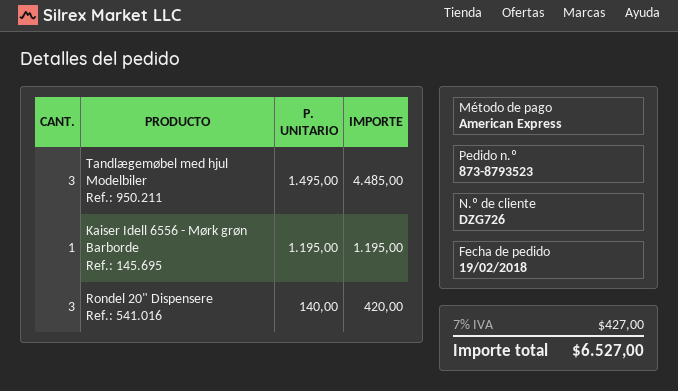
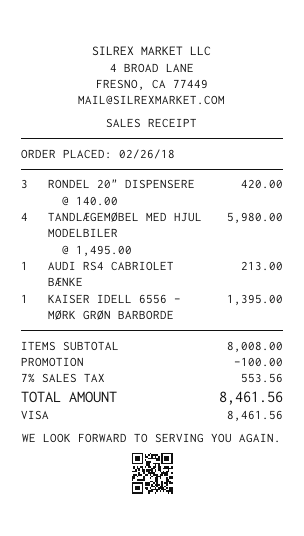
order date: 2018-02-19 -> 2018-02-26
payment method: American Express -> Visa
Tandlægemøbel med hjul Modelbiler: 3 x 1495.00 = 4485.00 -> 4 x 1495.00 = 5980.00
Kaiser Idell 6556 - Mørk grøn Barborde: 1 x 1195.00 = 1195.00 -> 1 x 1395.00 = 1395.00
AUDI RS4 CABRIOLET BÆNKE: none -> 1 x 213.00 = 213.00
discount: none -> 100.00
tax: 7% = 427.00 -> 7% = 553.56
total: 6527.00 -> 8461.56

